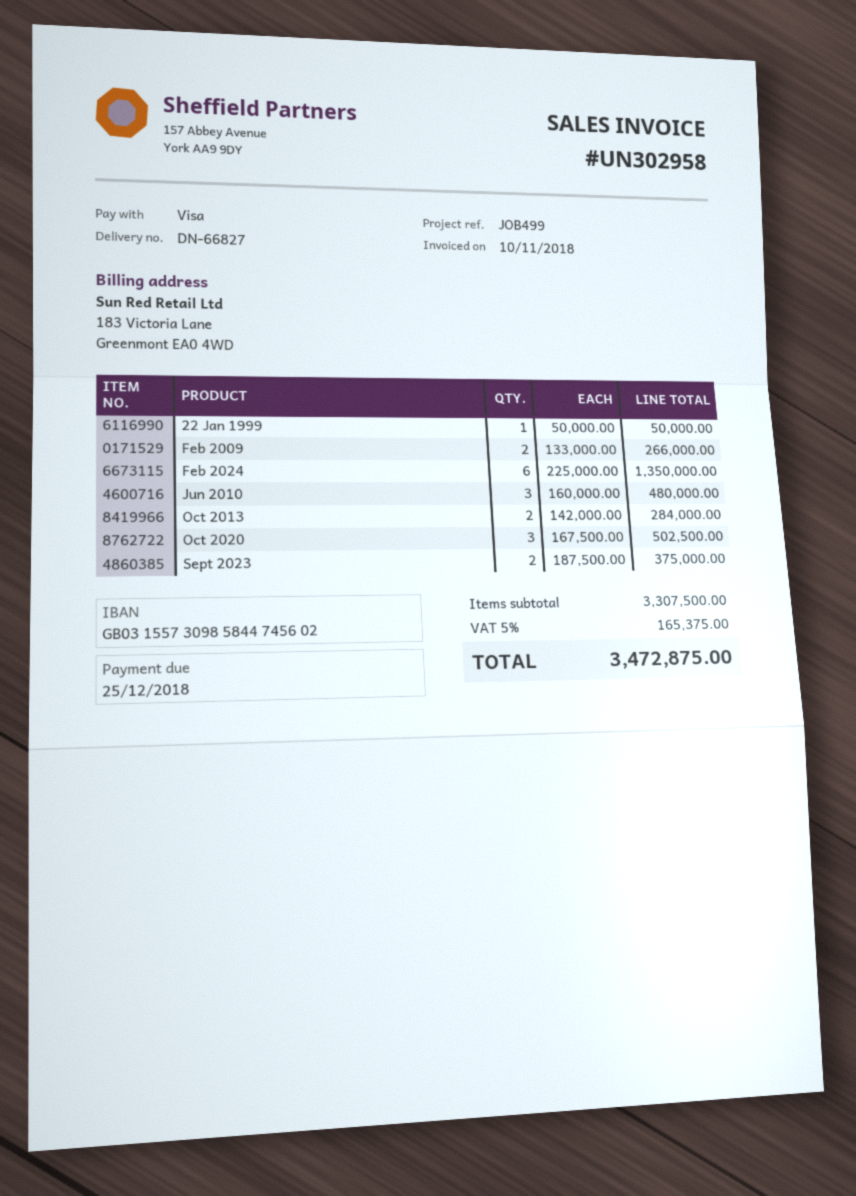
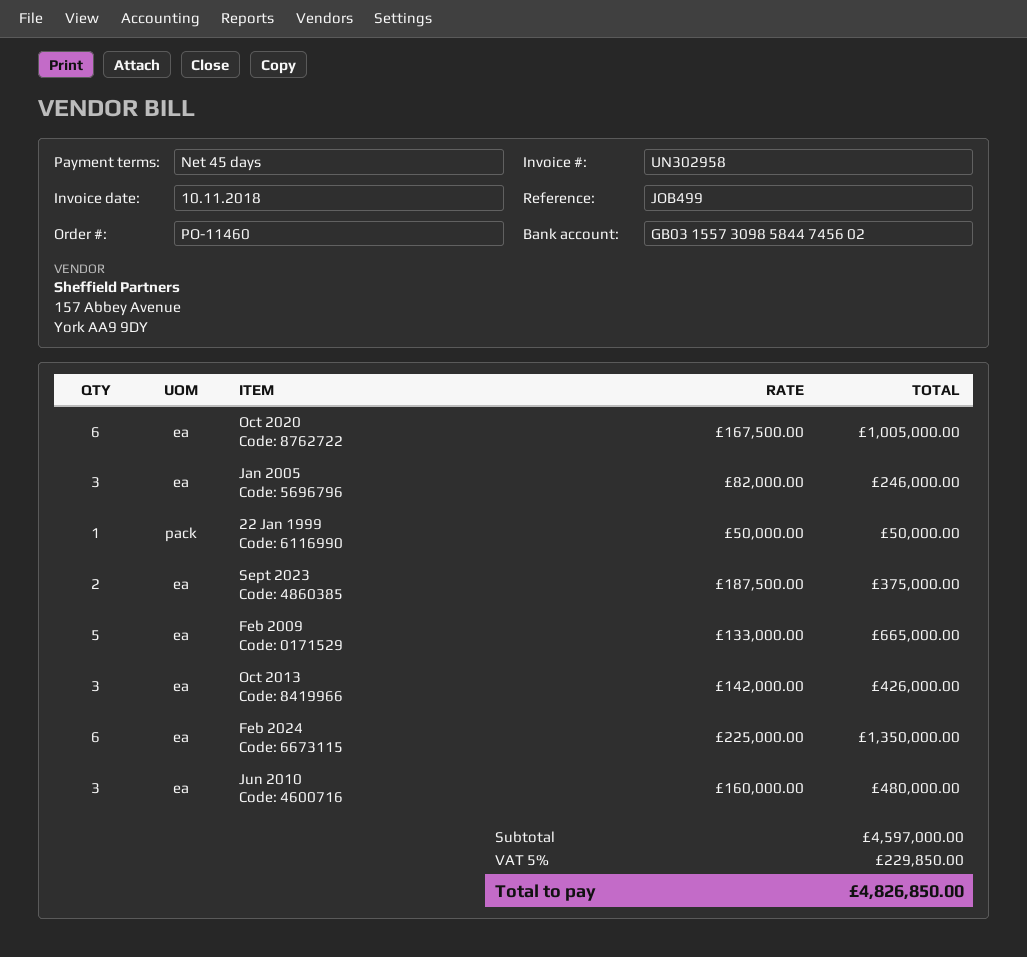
Feb 2009: 2 x 133000.00 = 266000.00 -> 5 x 133000.00 = 665000.00
Oct 2013: 2 x 142000.00 = 284000.00 -> 3 x 142000.00 = 426000.00
Oct 2020: 3 x 167500.00 = 502500.00 -> 6 x 167500.00 = 1005000.00
Jan 2005: none -> 3 x 82000.00 = 246000.00
subtotal: 3307500.00 -> 4597000.00
tax: 5% = 165375.00 -> 5% = 229850.00
total: 3472875.00 -> 4826850.00

